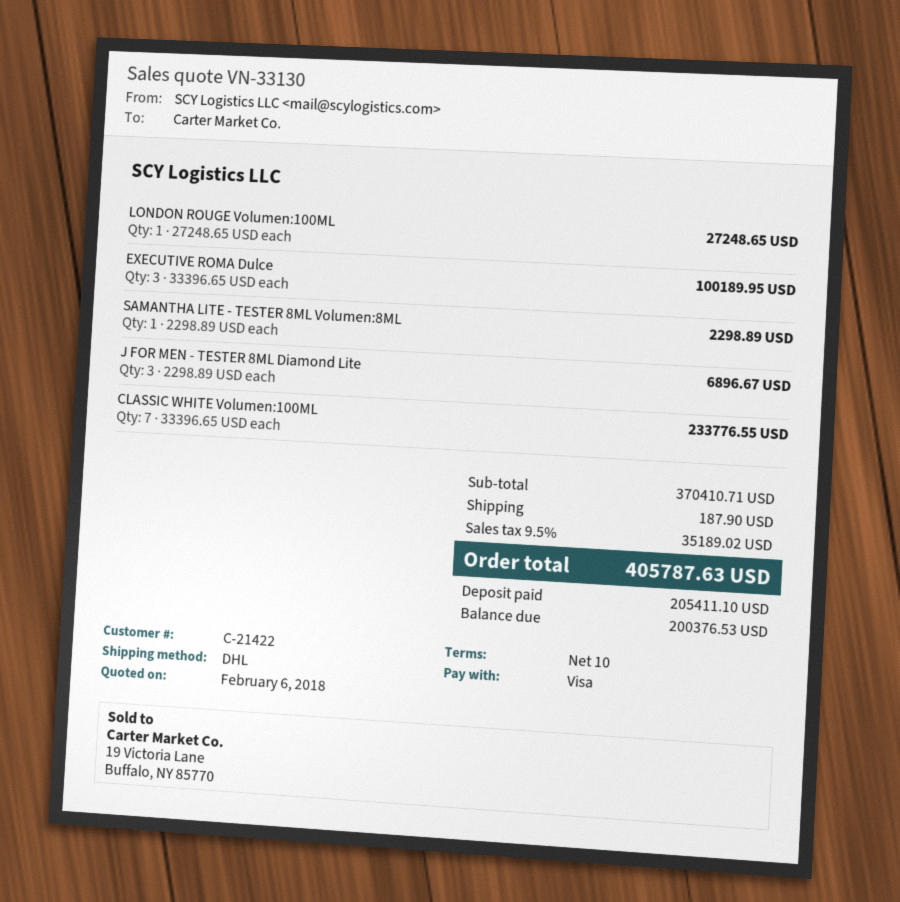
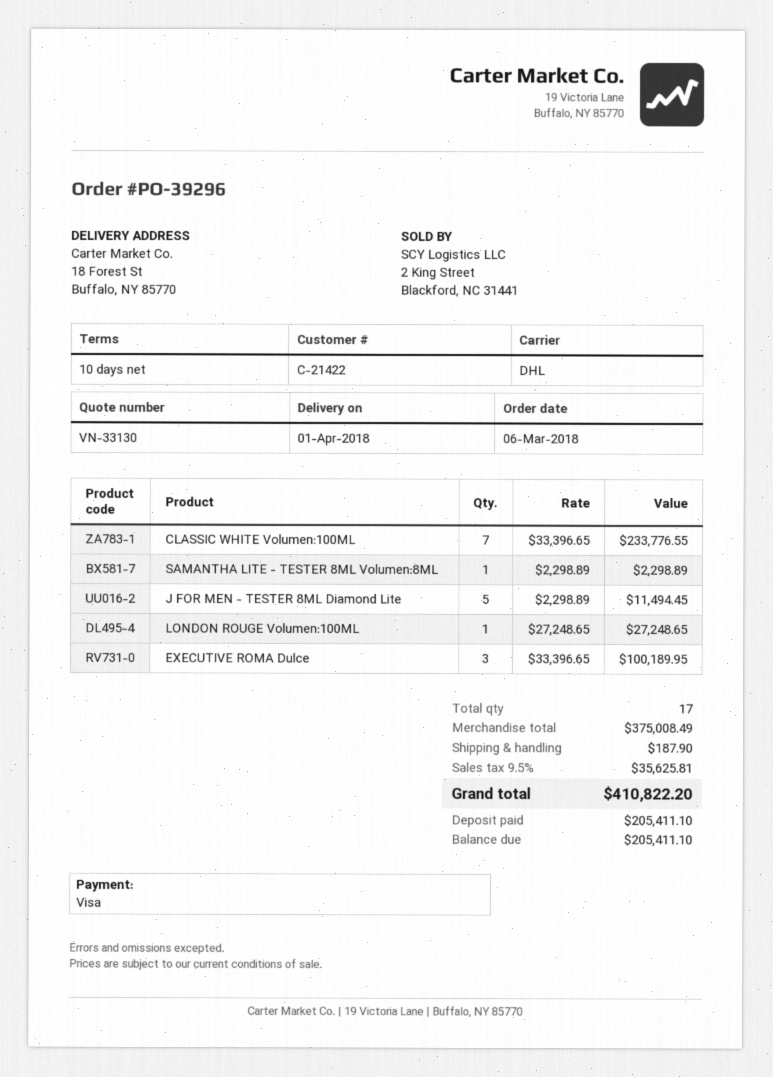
J FOR MEN - TESTER 8ML Diamond Lite: 3 x 2298.89 = 6896.67 -> 5 x 2298.89 = 11494.45
subtotal: 370410.71 -> 375008.49
tax: 9.5% = 35189.02 -> 9.5% = 35625.81
total: 405787.63 -> 410822.20
balance: 200376.53 -> 205411.10

